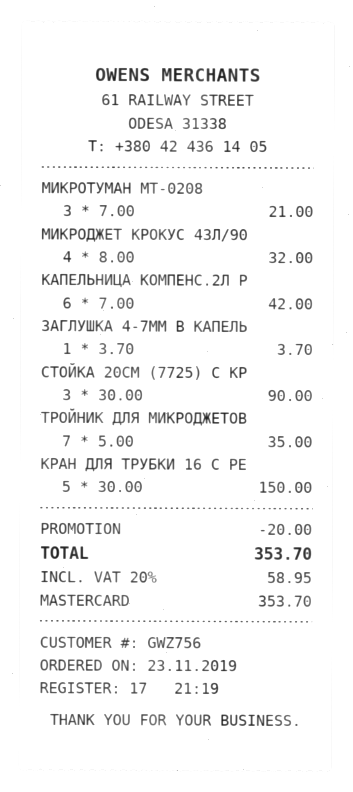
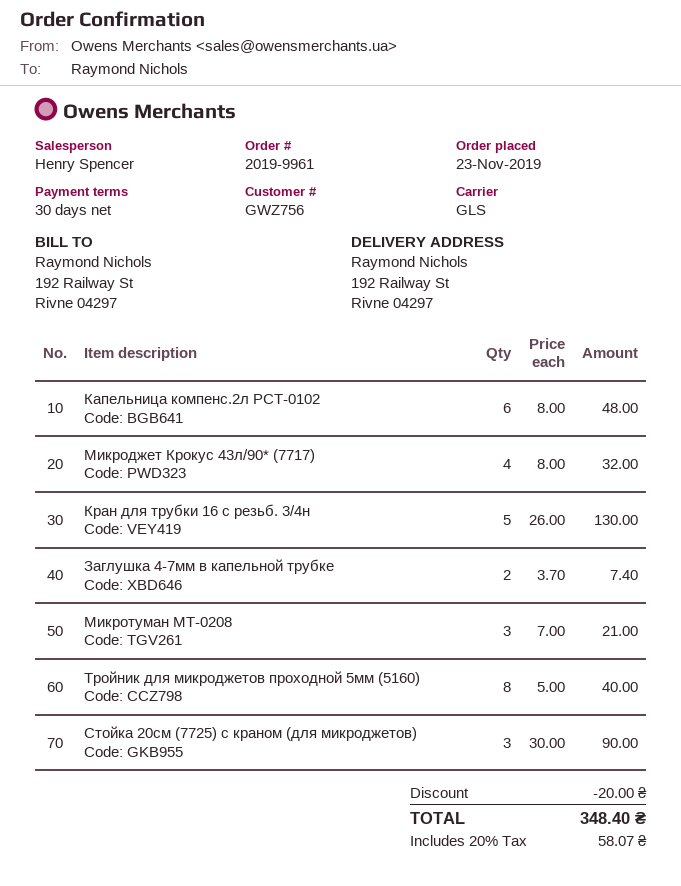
КАПЕЛЬНИЦА КОМПЕНС.2Л Р: 6 x 7.00 = 42.00 -> 6 x 8.00 = 48.00
ЗАГЛУШКА 4-7ММ В КАПЕЛЬ: 1 x 3.70 = 3.70 -> 2 x 3.70 = 7.40
ТРОЙНИК ДЛЯ МИКРОДЖЕТОВ: 7 x 5.00 = 35.00 -> 8 x 5.00 = 40.00
КРАН ДЛЯ ТРУБКИ 16 С РЕ: 5 x 30.00 = 150.00 -> 5 x 26.00 = 130.00
tax: 20% = 58.95 -> 20% = 58.07
total: 353.70 -> 348.40

